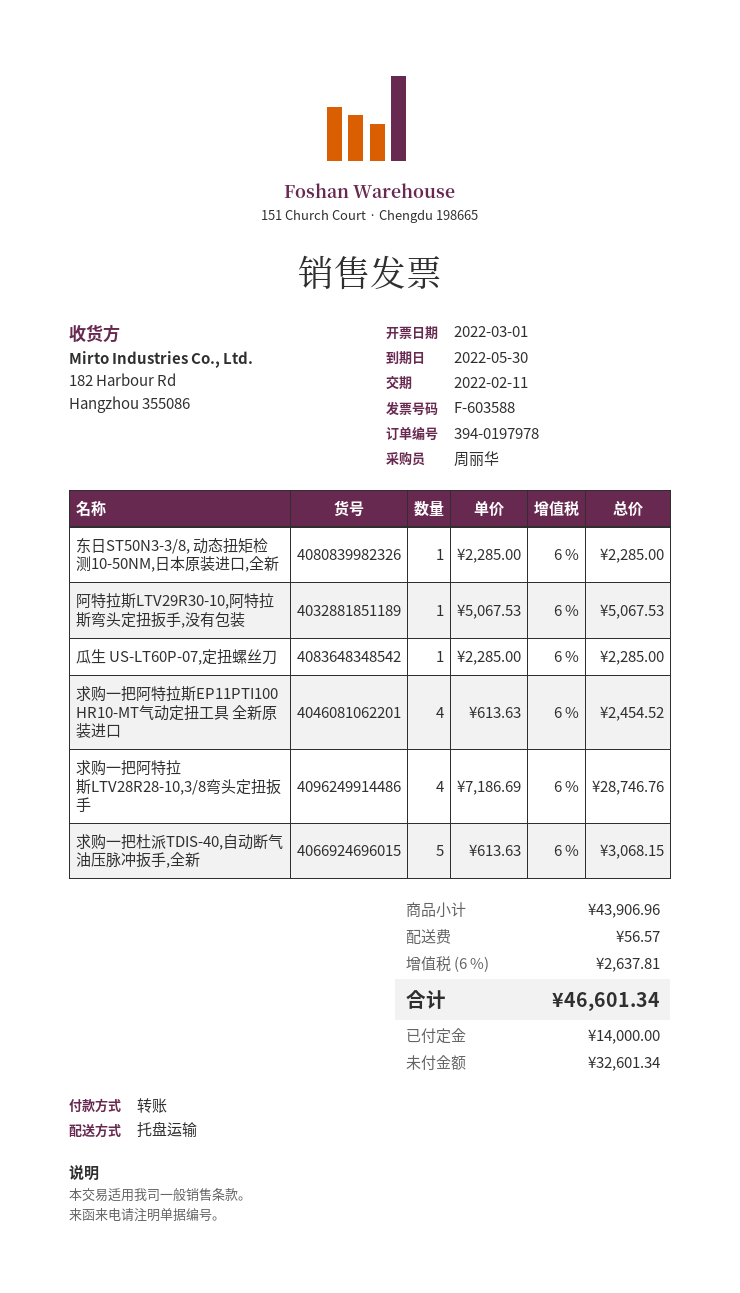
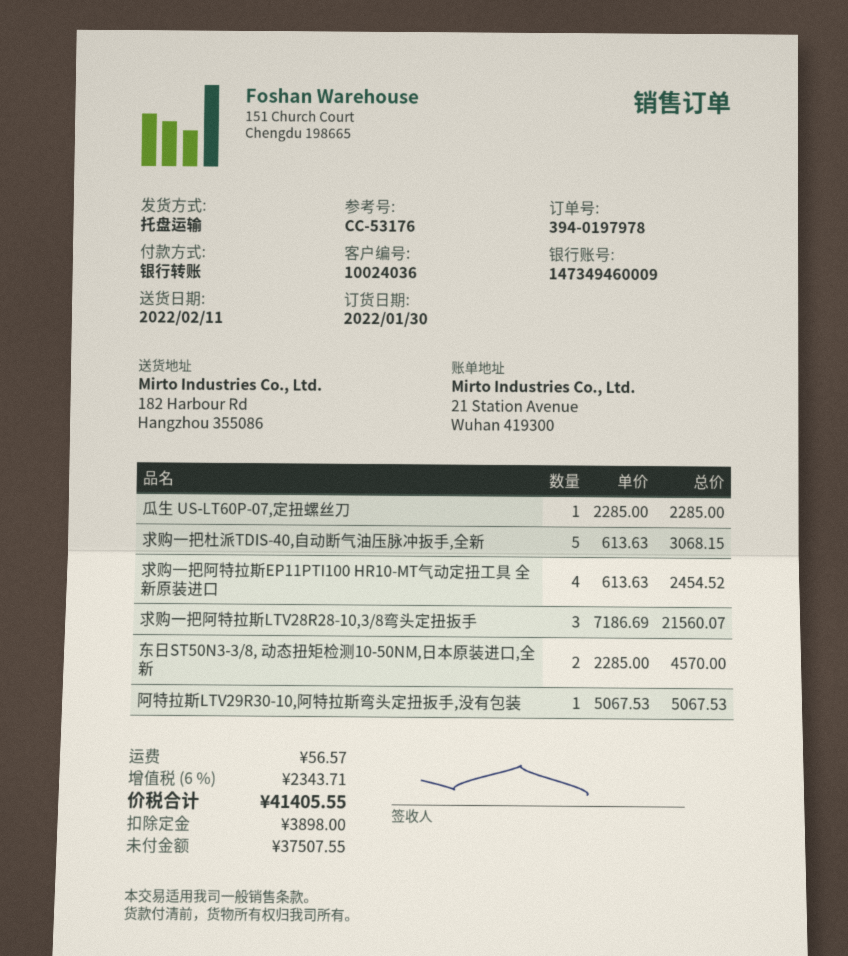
东日ST50N3-3/8, 动态扭矩检测10-50NM,日本原装进口,全新: 1 x 2285.00 = 2285.00 -> 2 x 2285.00 = 4570.00
求购一把阿特拉斯LTV28R28-10,3/8弯头定扭扳手: 4 x 7186.69 = 28746.76 -> 3 x 7186.69 = 21560.07
tax: 6% = 2637.81 -> 6% = 2343.71
total: 46601.34 -> 41405.55
deposit: 14000.00 -> 3898.00
balance: 32601.34 -> 37507.55

